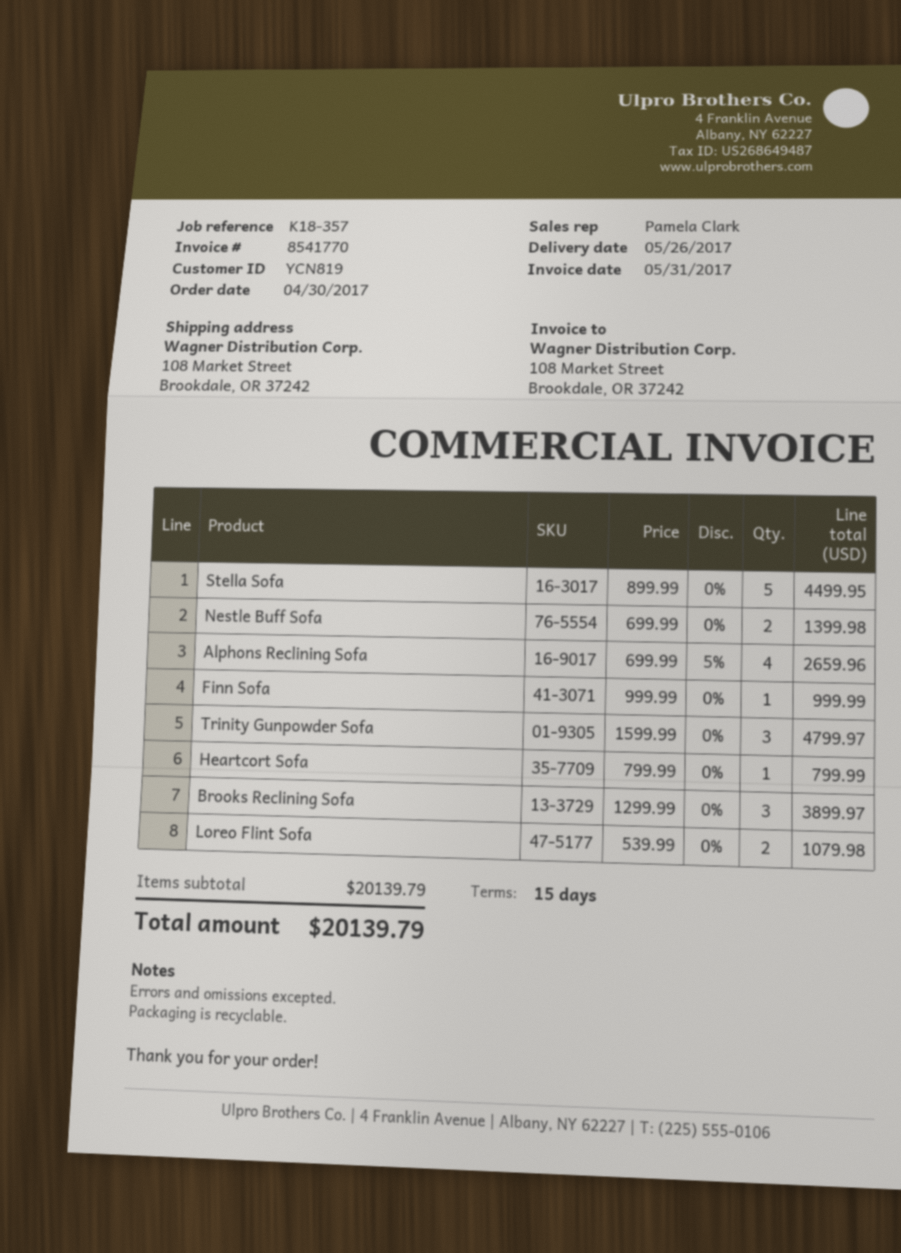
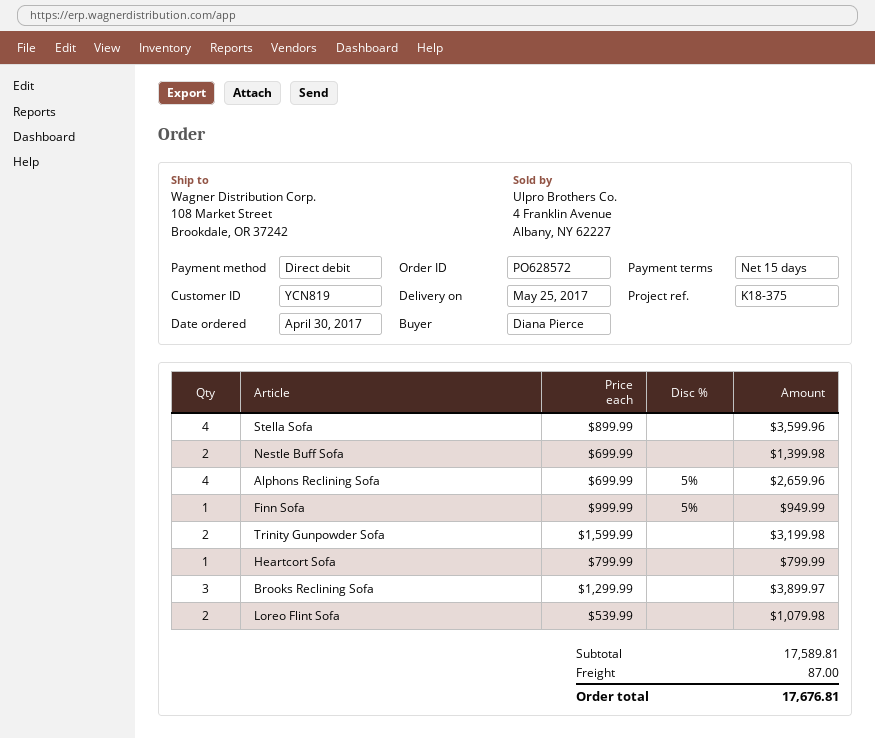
delivery date: 2017-05-26 -> 2017-05-25
reference: K18-357 -> K18-375
Stella Sofa: 5 x 899.99 = 4499.95 -> 4 x 899.99 = 3599.96
Finn Sofa: 1 x 999.99 = 999.99 -> 1 x 999.99 - 5% = 949.99
Trinity Gunpowder Sofa: 3 x 1599.99 = 4799.97 -> 2 x 1599.99 = 3199.98
subtotal: 20139.79 -> 17589.81
shipping: none -> 87.00
total: 20139.79 -> 17676.81

